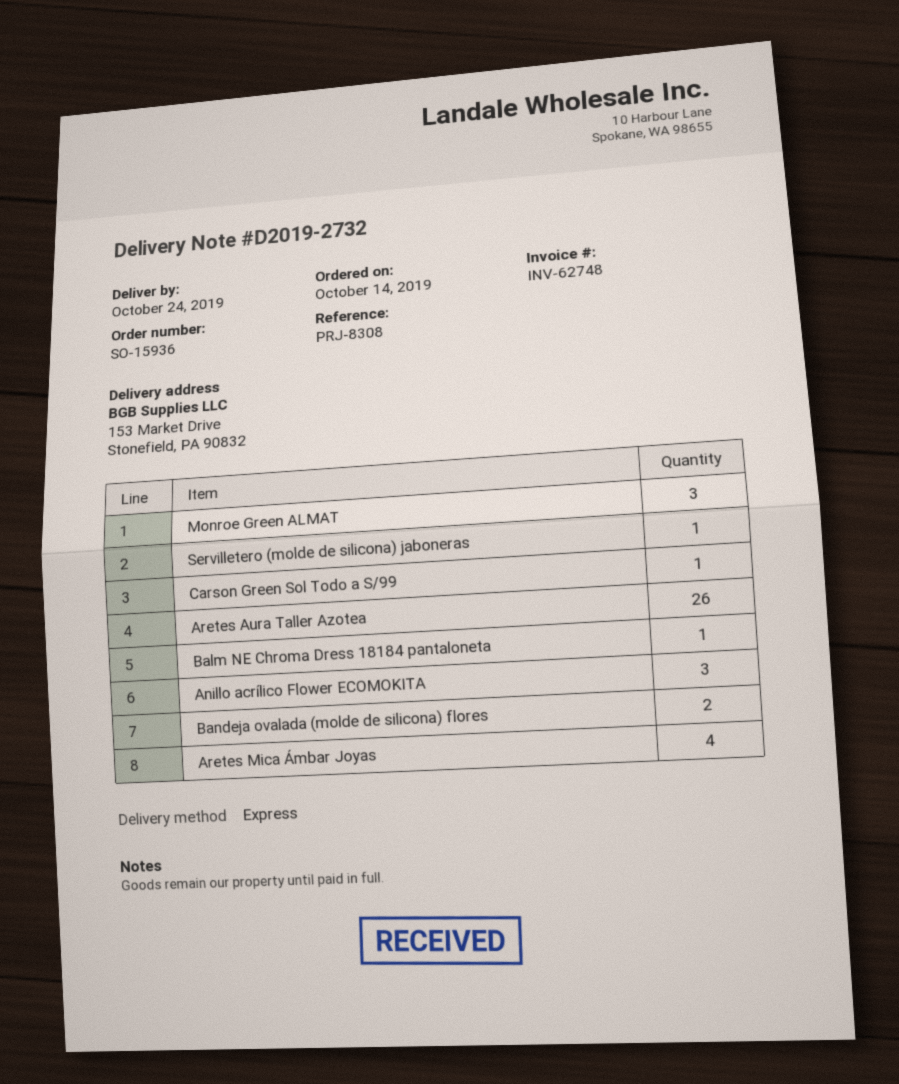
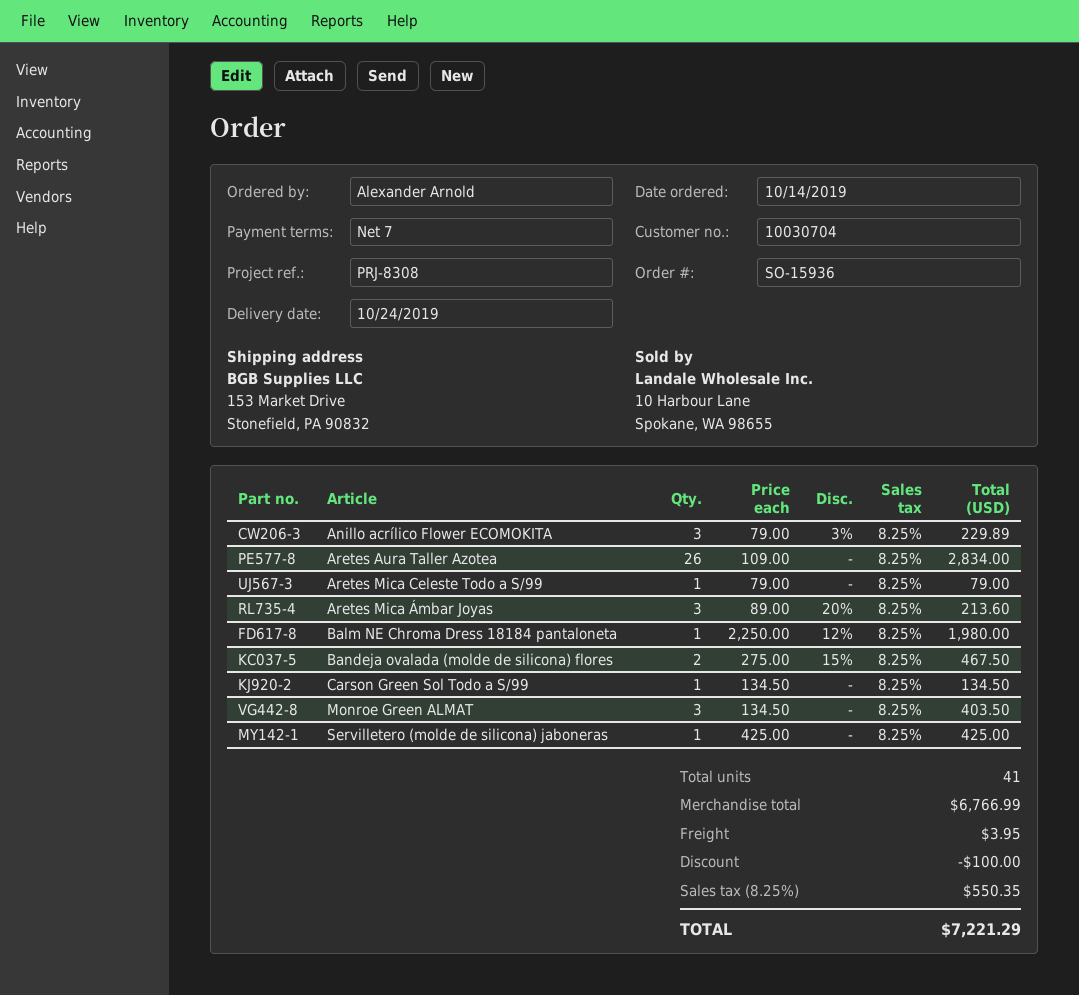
Aretes Mica Ámbar Joyas: 4 -> 3
Aretes Mica Celeste Todo a S/99: none -> 1

